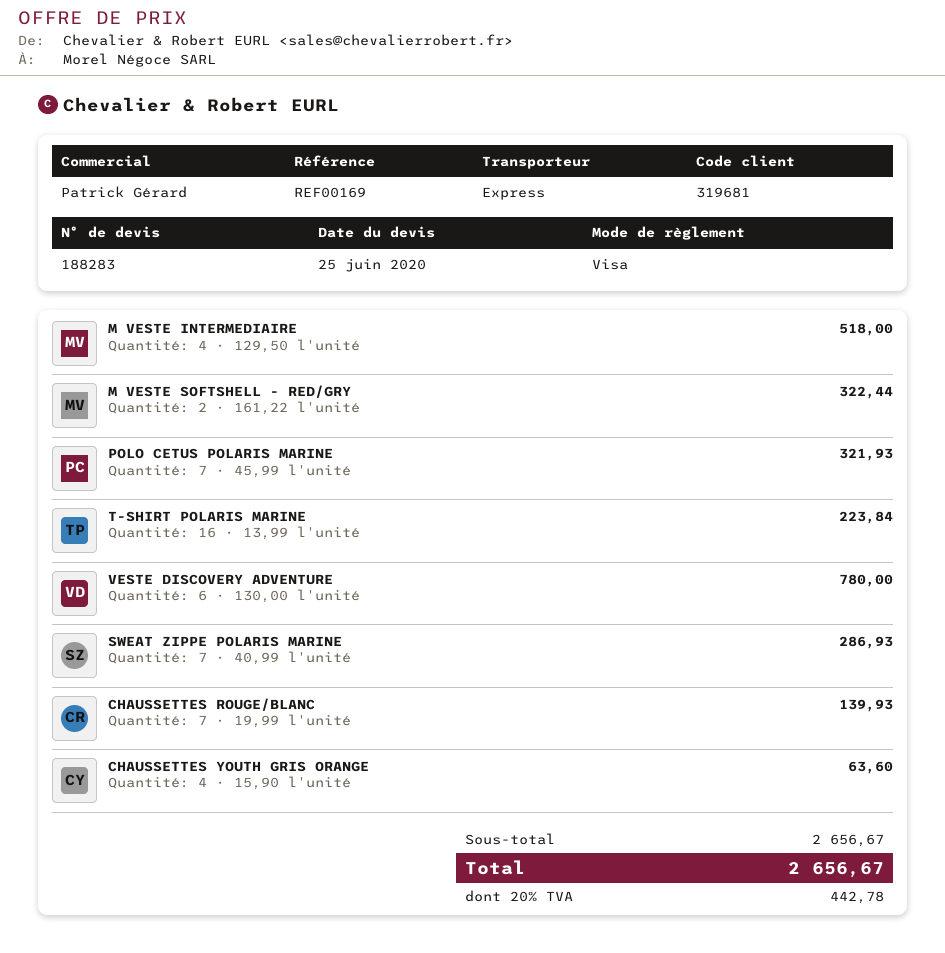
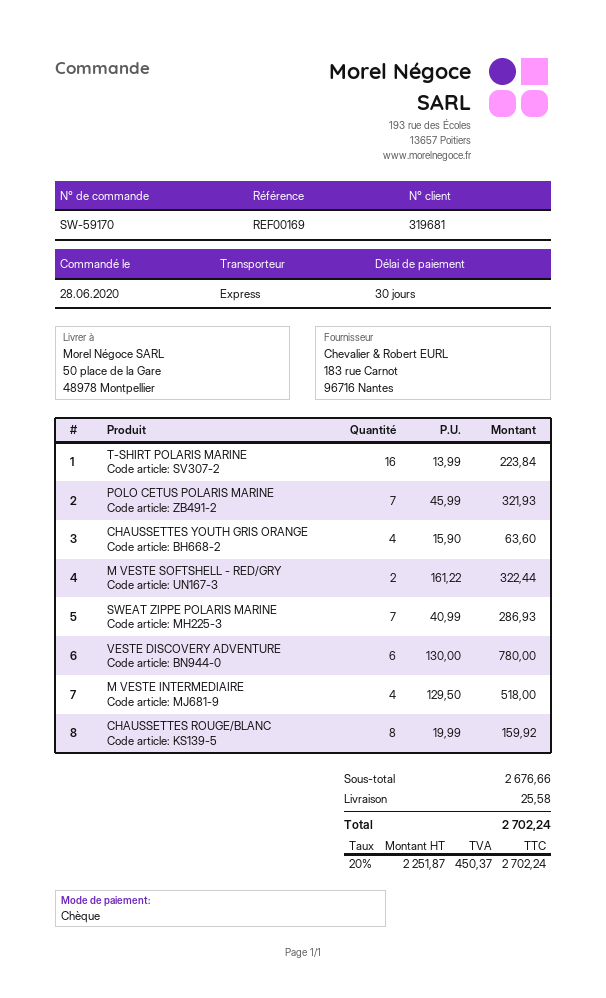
payment method: Visa -> cheque
CHAUSSETTES ROUGE/BLANC: 7 x 19.99 = 139.93 -> 8 x 19.99 = 159.92
subtotal: 2656.67 -> 2676.66
shipping: none -> 25.58
tax: 20% = 442.78 -> 20% = 450.37
total: 2656.67 -> 2702.24

